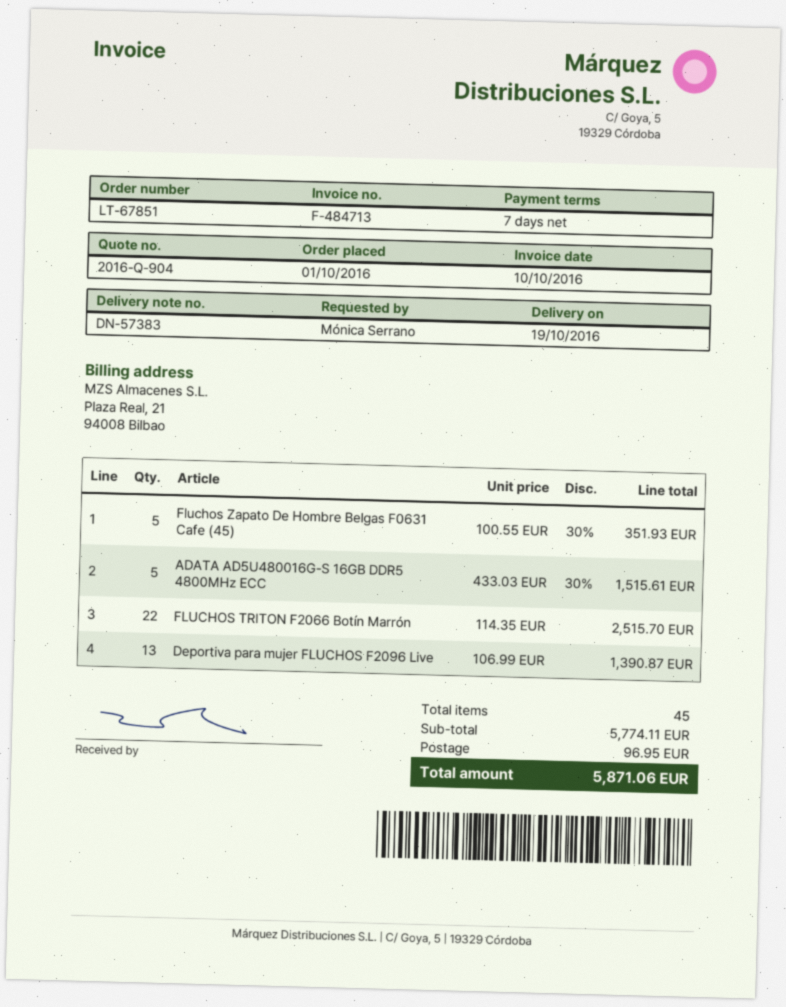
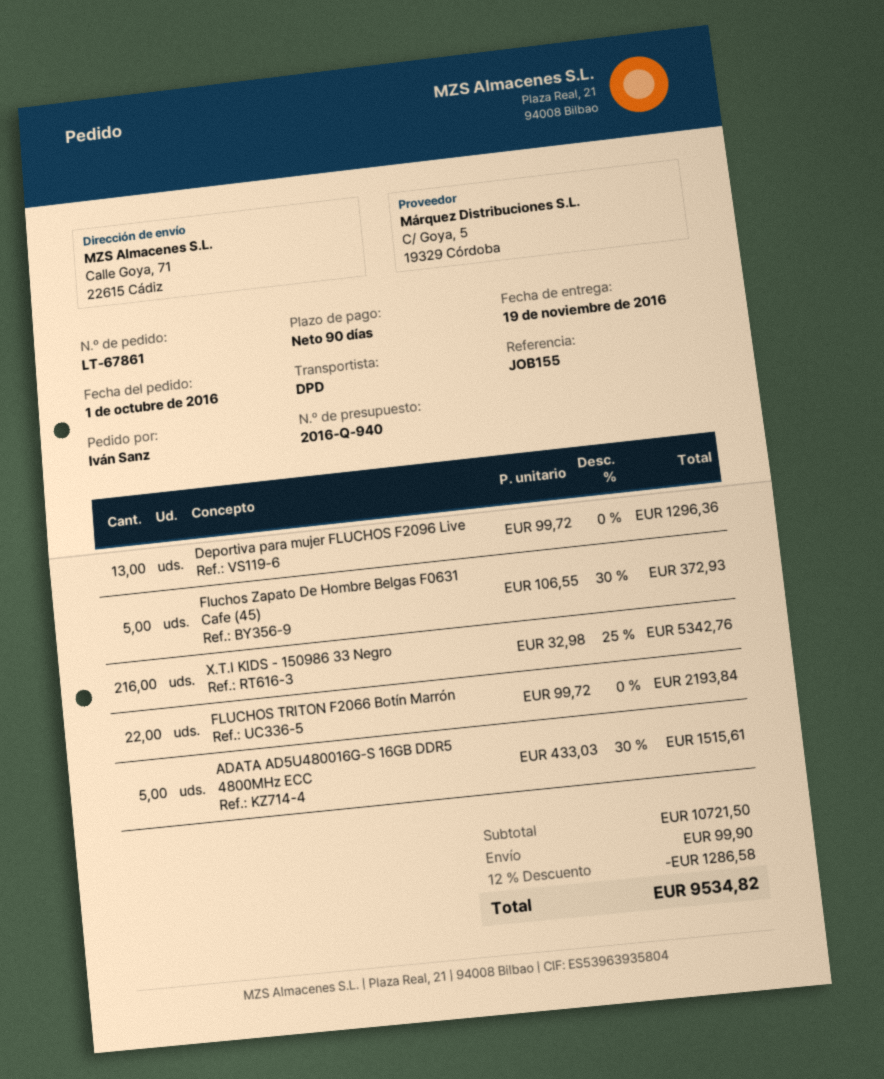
quote number: 2016-Q-904 -> 2016-Q-940
order number: LT-67851 -> LT-67861
delivery date: 2016-10-19 -> 2016-11-19
payment terms: 7 days -> 90 days
ordered by: Mónica Serrano -> Iván Sanz
Fluchos Zapato De Hombre Belgas F0631 Cafe (45): 5 x 100.55 - 30% = 351.93 -> 5 x 106.55 - 30% = 372.93
FLUCHOS TRITON F2066 Botín Marrón: 22 x 114.35 = 2515.70 -> 22 x 99.72 = 2193.84
Deportiva para mujer FLUCHOS F2096 Live: 13 x 106.99 = 1390.87 -> 13 x 99.72 = 1296.36
X.T.I KIDS - 150986 33 Negro: none -> 216 x 32.98 - 25% = 5342.76
subtotal: 5774.11 -> 10721.50
discount: none -> 12% = 1286.58
shipping: 96.95 -> 99.90
total: 5871.06 -> 9534.82

